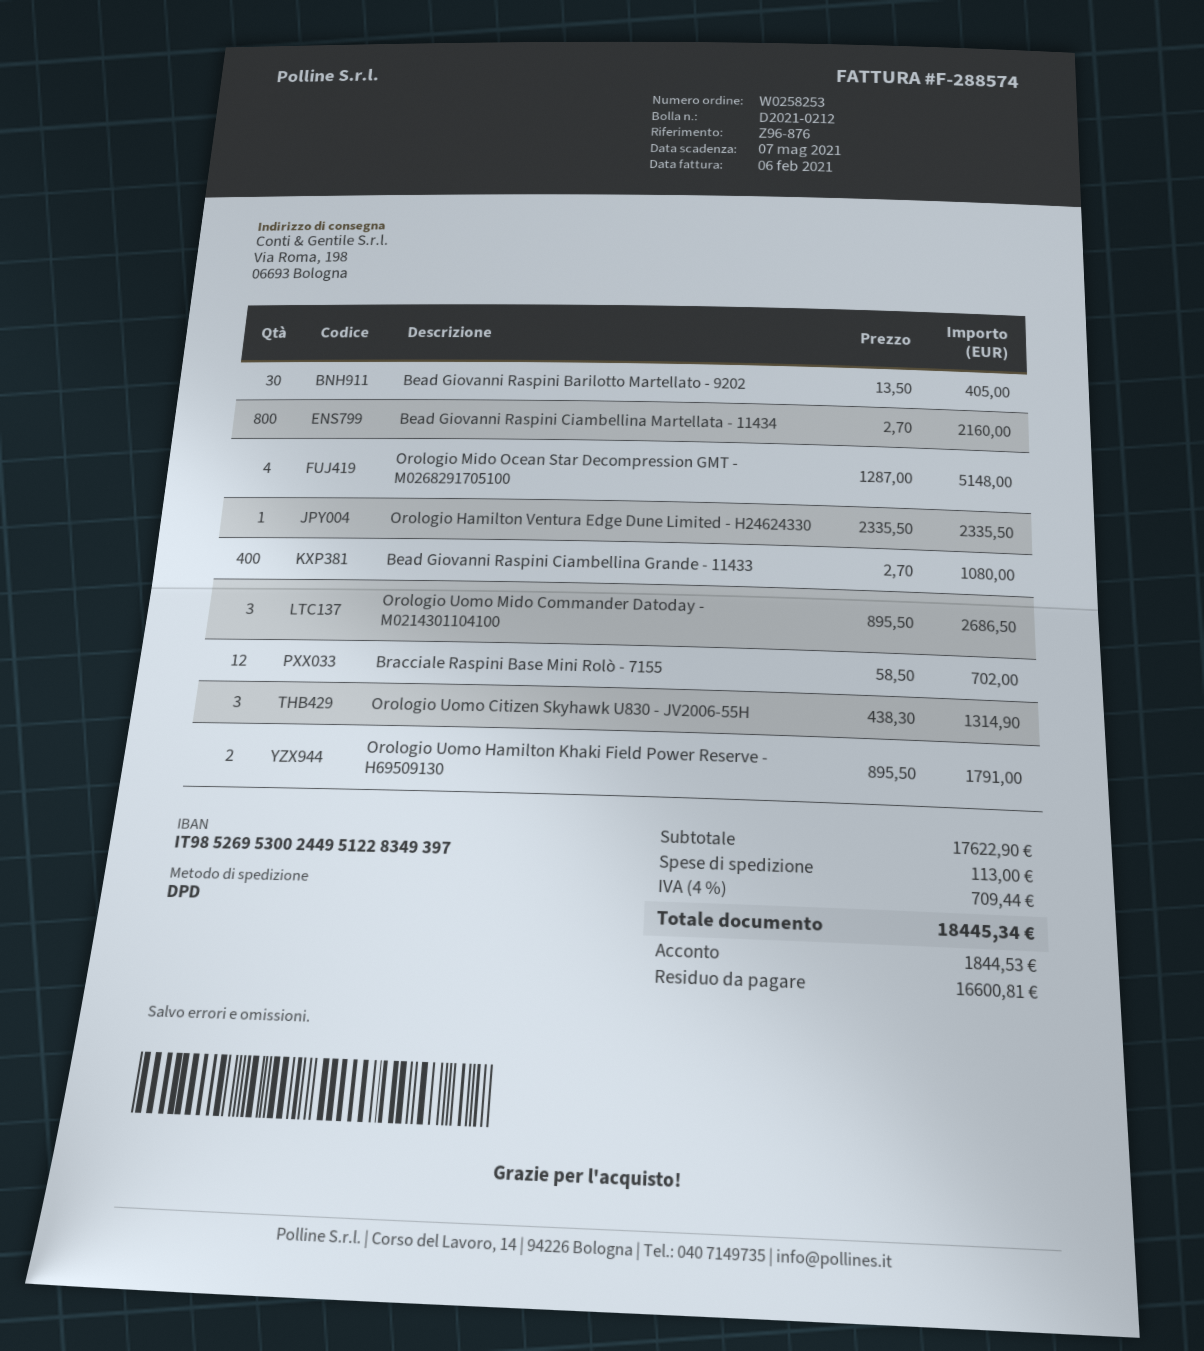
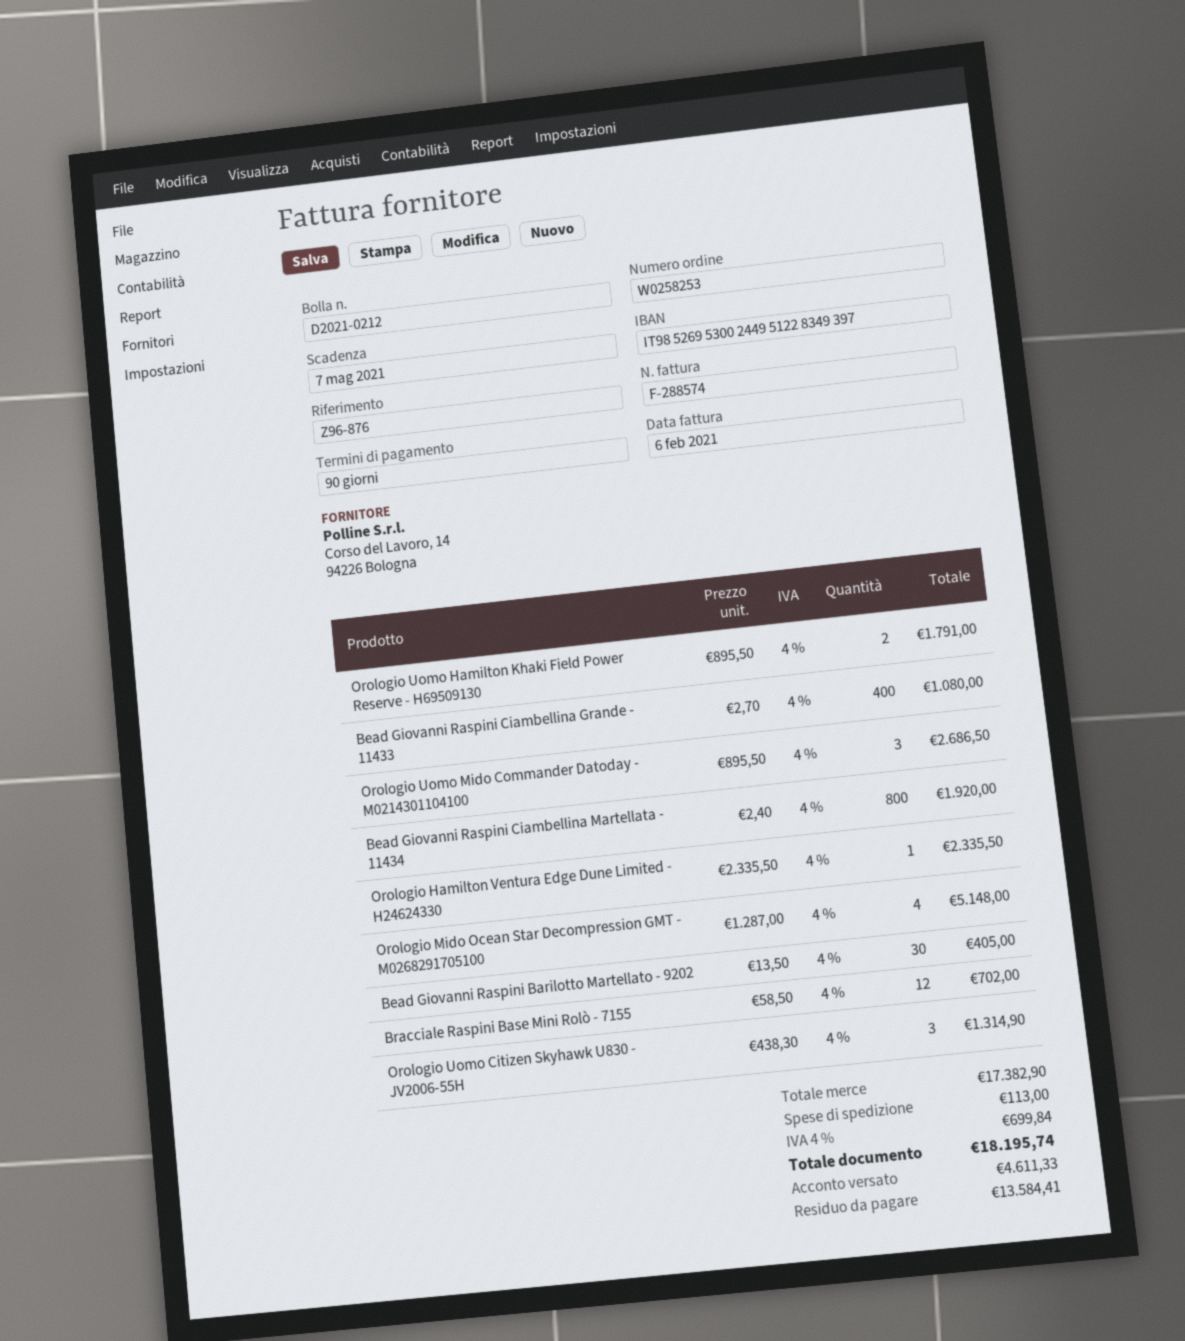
Bead Giovanni Raspini Ciambellina Martellata - 11434: 800 x 2.70 = 2160.00 -> 800 x 2.40 = 1920.00
subtotal: 17622.90 -> 17382.90
tax: 4% = 709.44 -> 4% = 699.84
total: 18445.34 -> 18195.74
deposit: 1844.53 -> 4611.33
balance: 16600.81 -> 13584.41

